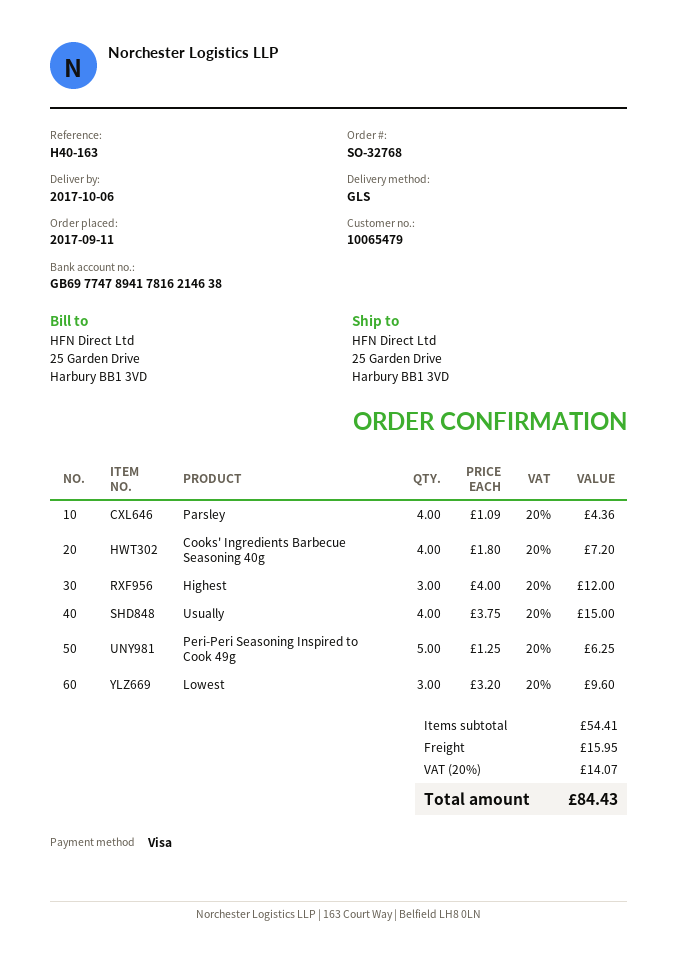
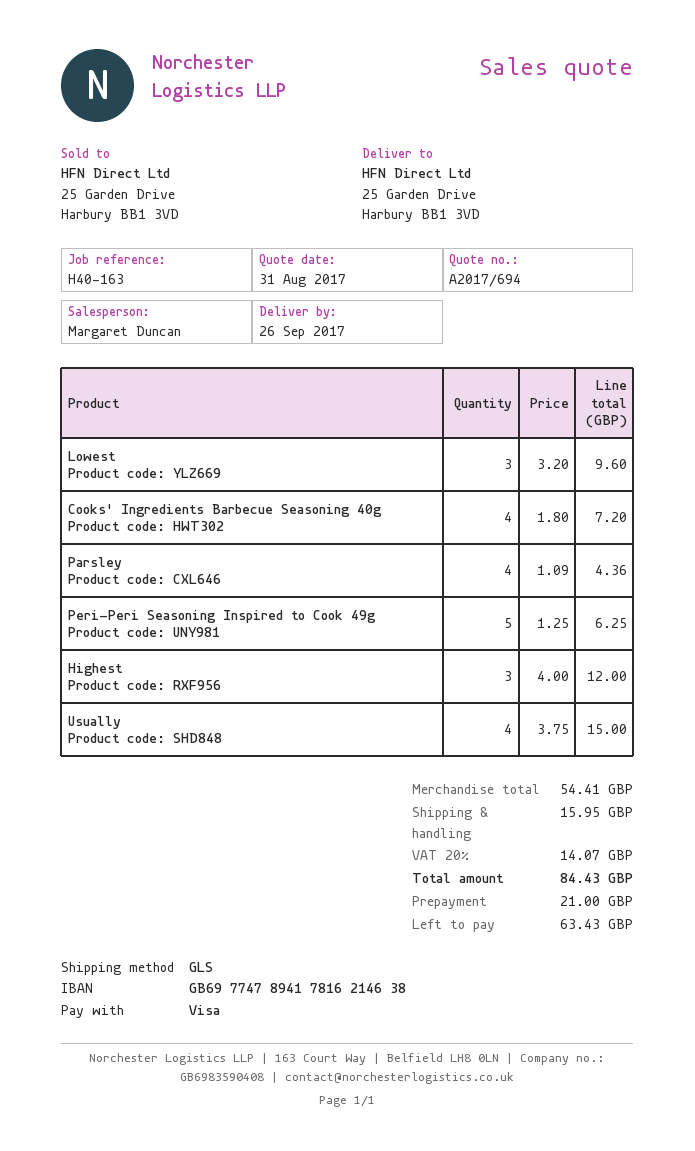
delivery date: 2017-10-06 -> 2017-09-26

